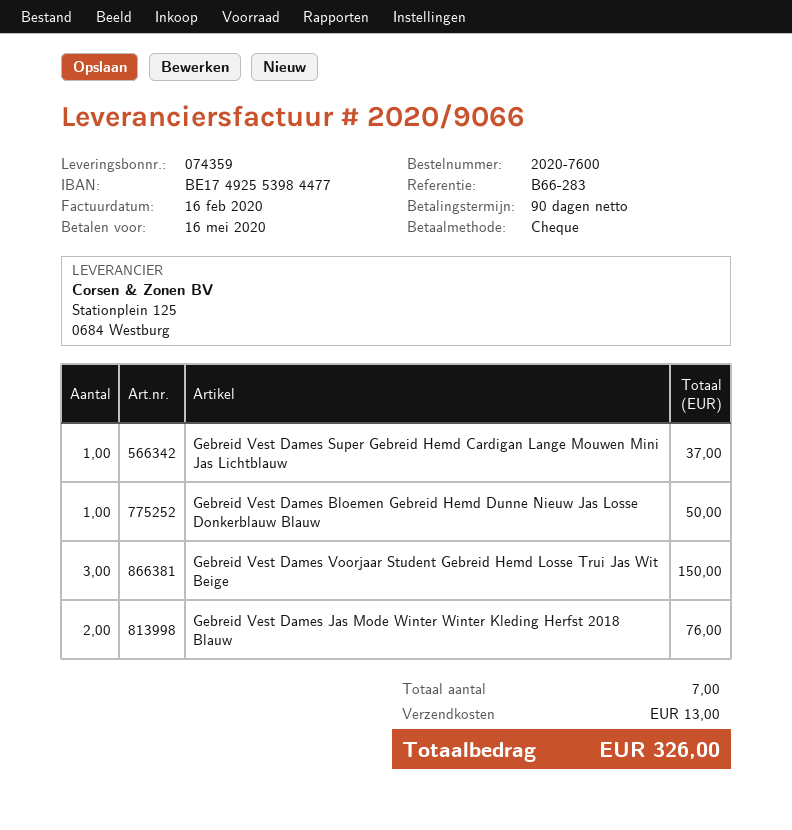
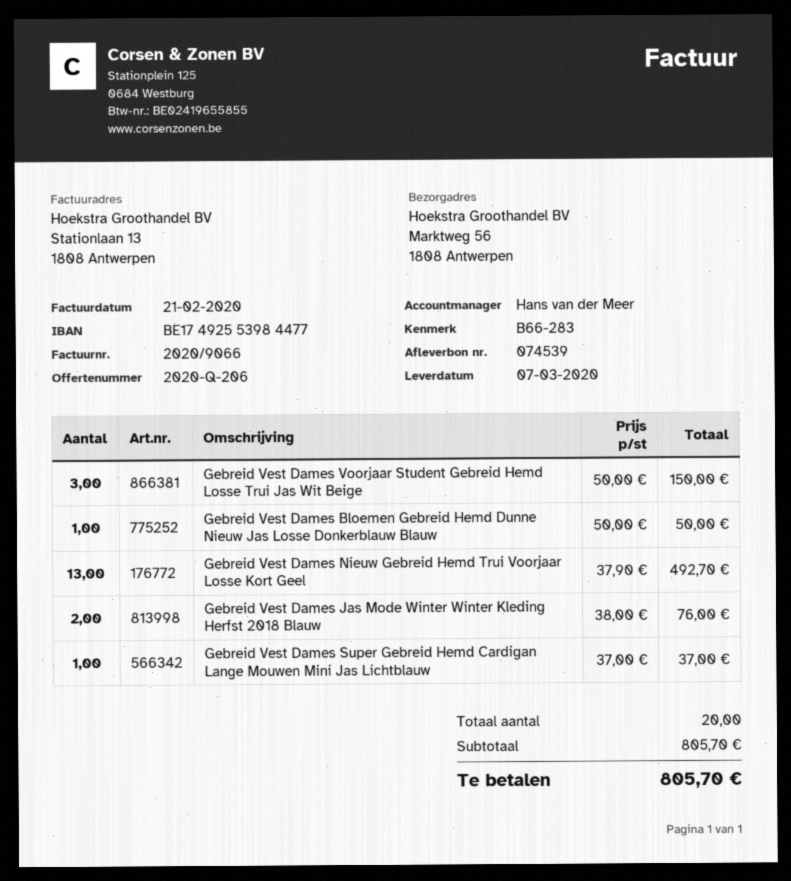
delivery note number: 074359 -> 074539
invoice date: 2020-02-16 -> 2020-02-21
Gebreid Vest Dames Nieuw Gebreid Hemd Trui Voorjaar Losse Kort Geel: none -> 13 for 492.70
total quantity: 7 -> 20
shipping: 13.00 -> none
total: 326.00 -> 805.70

